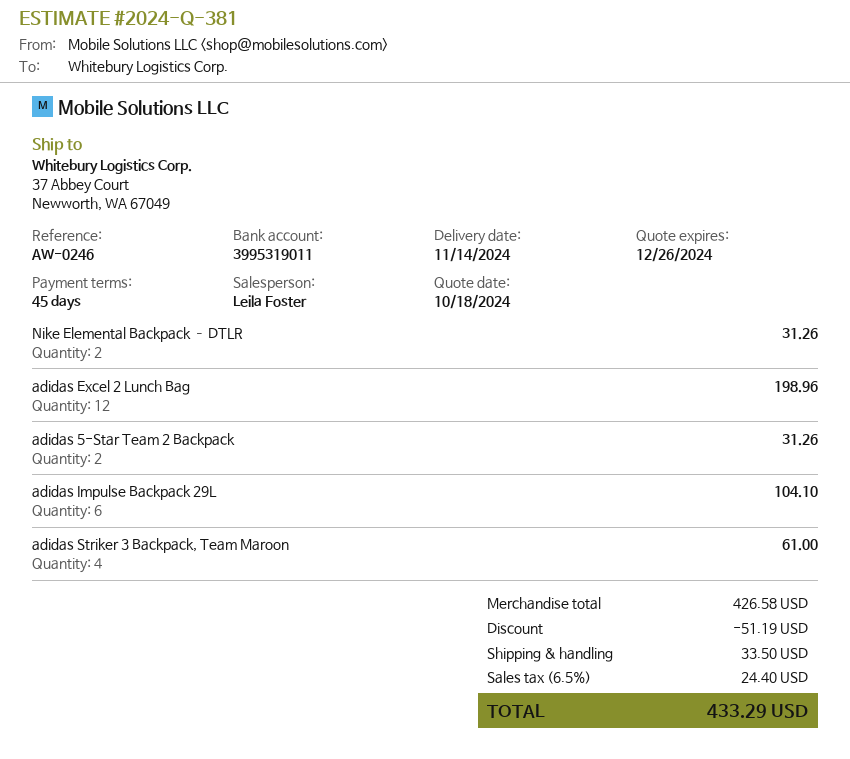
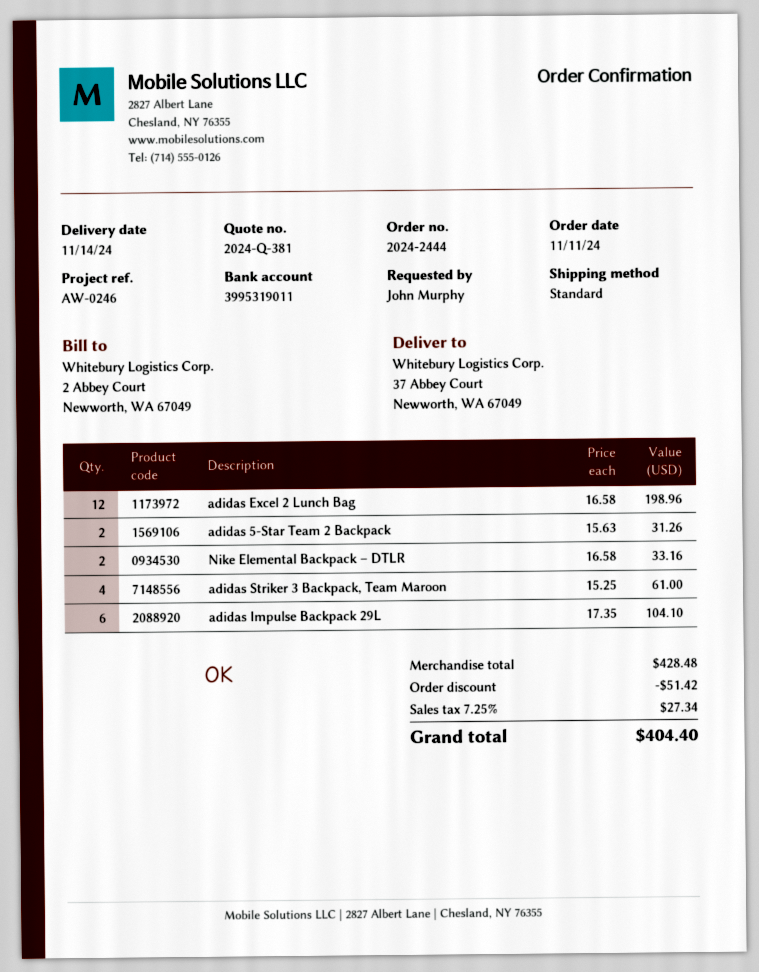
Nike Elemental Backpack – DTLR: 2 for 31.26 -> 2 for 33.16
subtotal: 426.58 -> 428.48
discount: 51.19 -> 51.42
shipping: 33.50 -> none
tax: 6.5% = 24.40 -> 7.25% = 27.34
total: 433.29 -> 404.40

